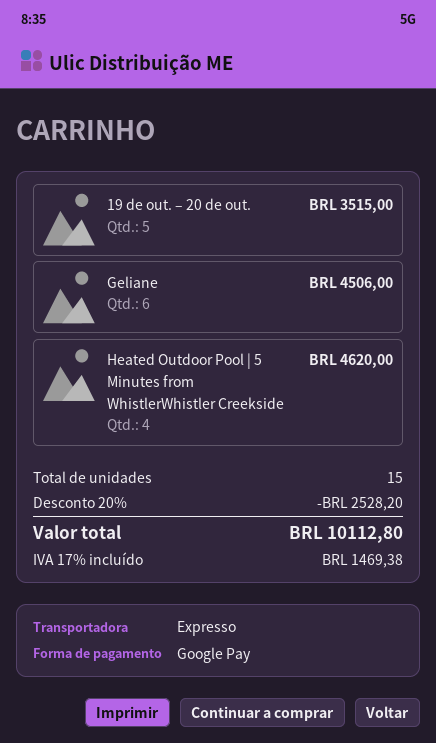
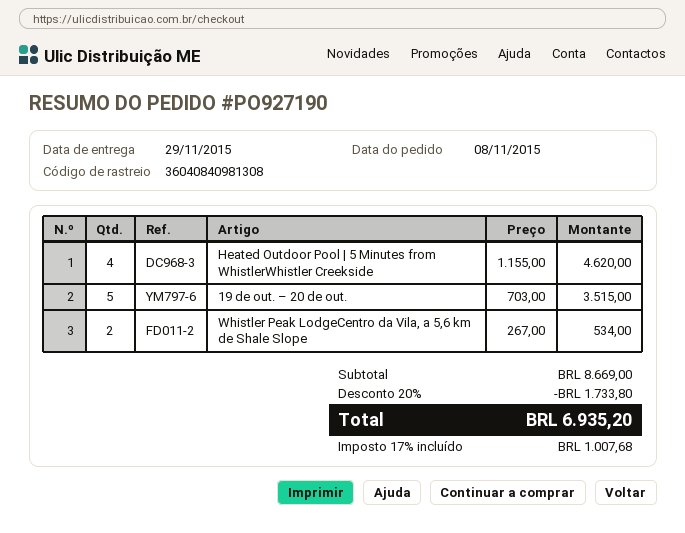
Geliane: 6 for 4506.00 -> none
Whistler Peak LodgeCentro da Vila, a 5,6 km de Shale Slope: none -> 2 for 534.00
discount: 20% = 2528.20 -> 20% = 1733.80
tax: 17% = 1469.38 -> 17% = 1007.68
total: 10112.80 -> 6935.20

